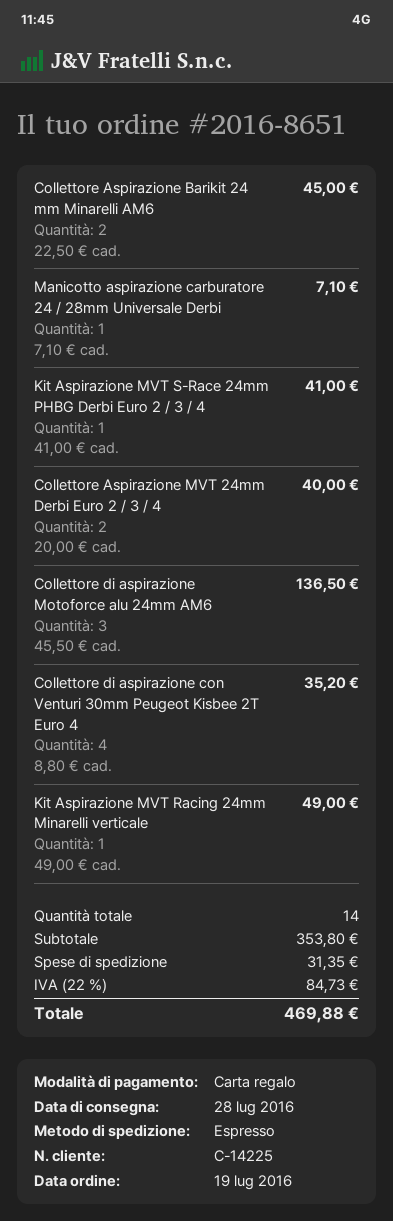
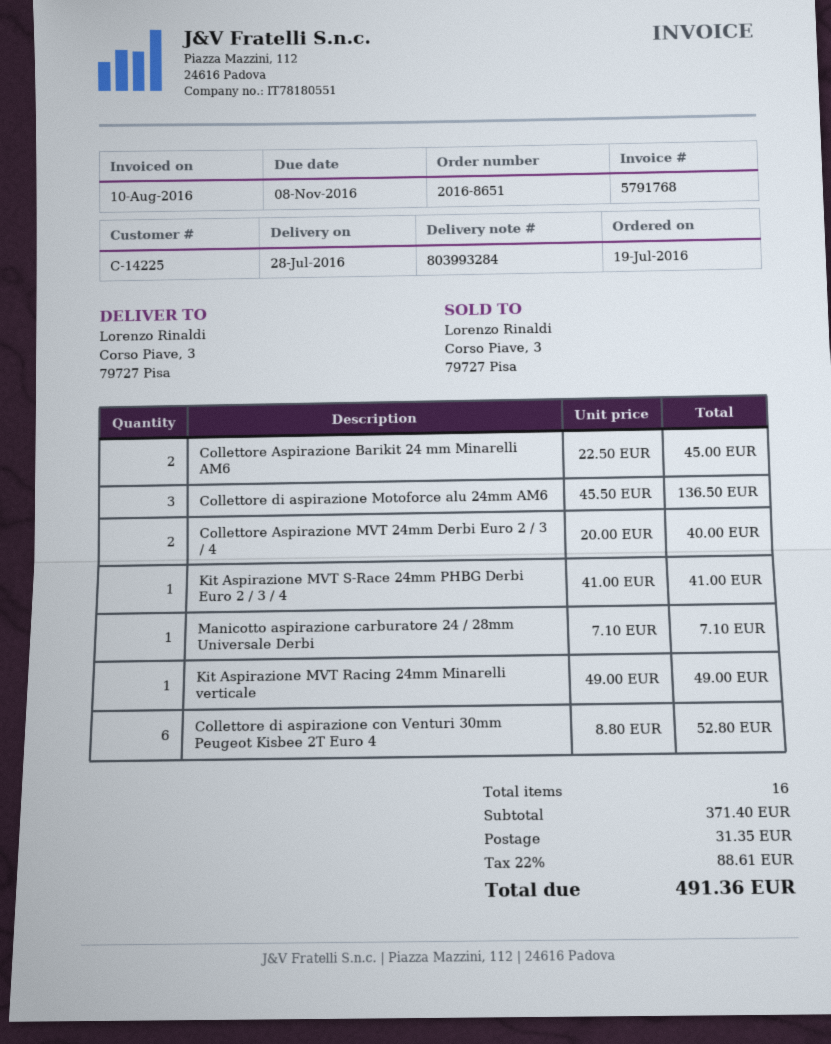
Collettore di aspirazione con Venturi 30mm Peugeot Kisbee 2T Euro 4: 4 x 8.80 = 35.20 -> 6 x 8.80 = 52.80
total quantity: 14 -> 16
subtotal: 353.80 -> 371.40
tax: 22% = 84.73 -> 22% = 88.61
total: 469.88 -> 491.36

